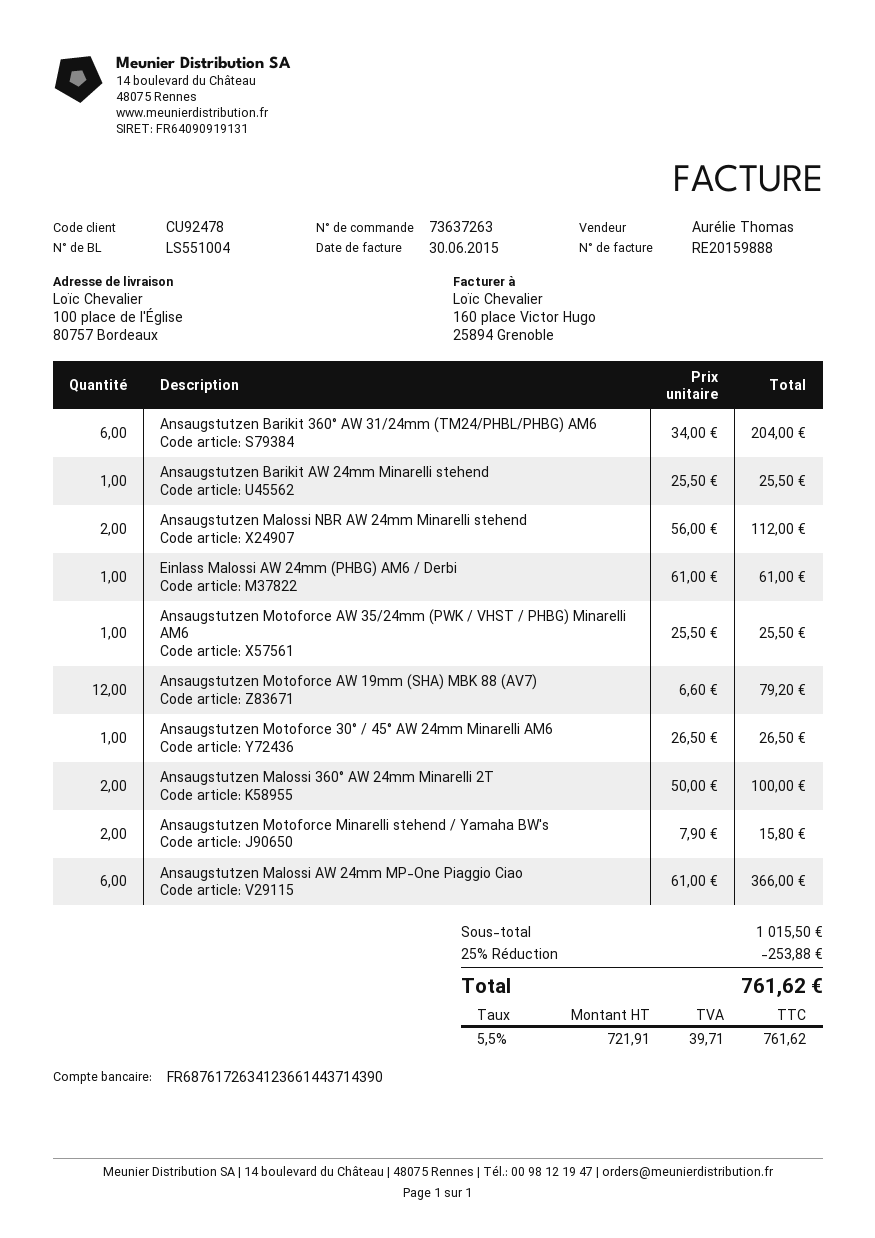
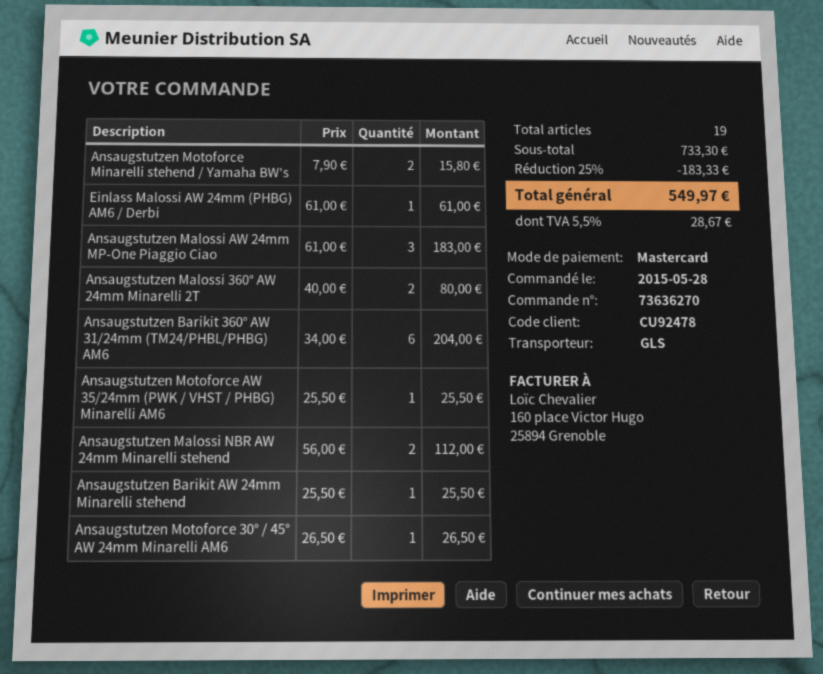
order number: 73637263 -> 73636270
Ansaugstutzen Motoforce AW 19mm (SHA) MBK 88 (AV7): 12 x 6.60 = 79.20 -> none
Ansaugstutzen Malossi 360° AW 24mm Minarelli 2T: 2 x 50.00 = 100.00 -> 2 x 40.00 = 80.00
Ansaugstutzen Malossi AW 24mm MP-One Piaggio Ciao: 6 x 61.00 = 366.00 -> 3 x 61.00 = 183.00
subtotal: 1015.50 -> 733.30
discount: 25% = 253.88 -> 25% = 183.33
tax: 5.5% = 39.71 -> 5.5% = 28.67
total: 761.62 -> 549.97

